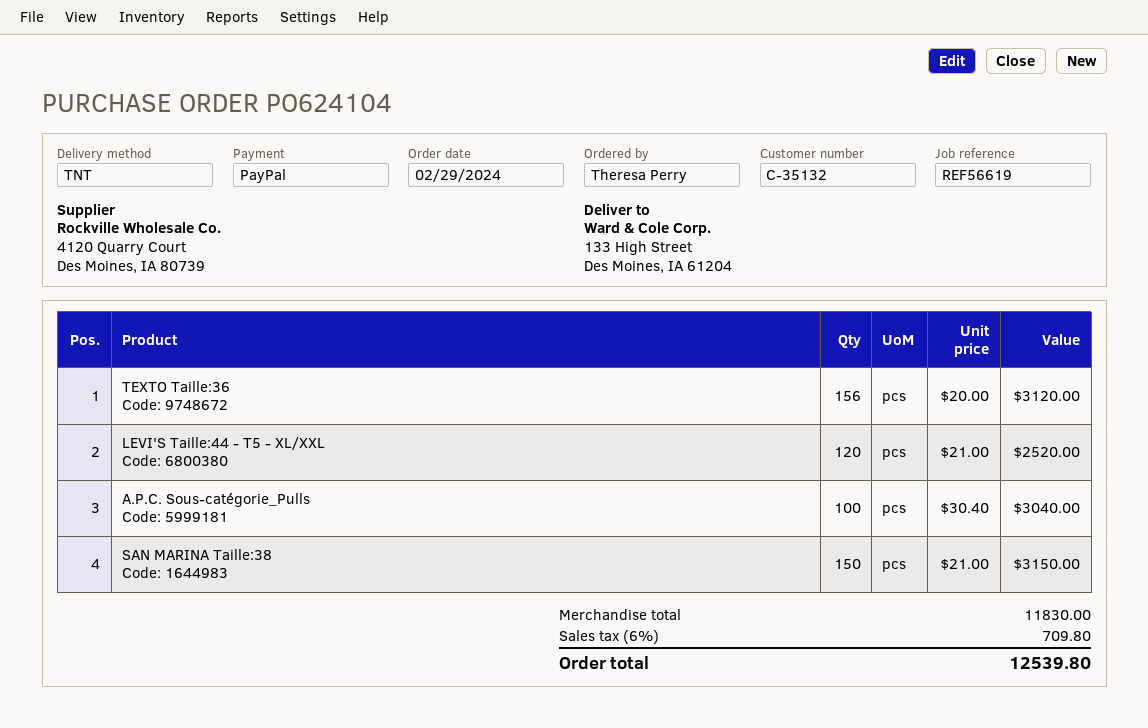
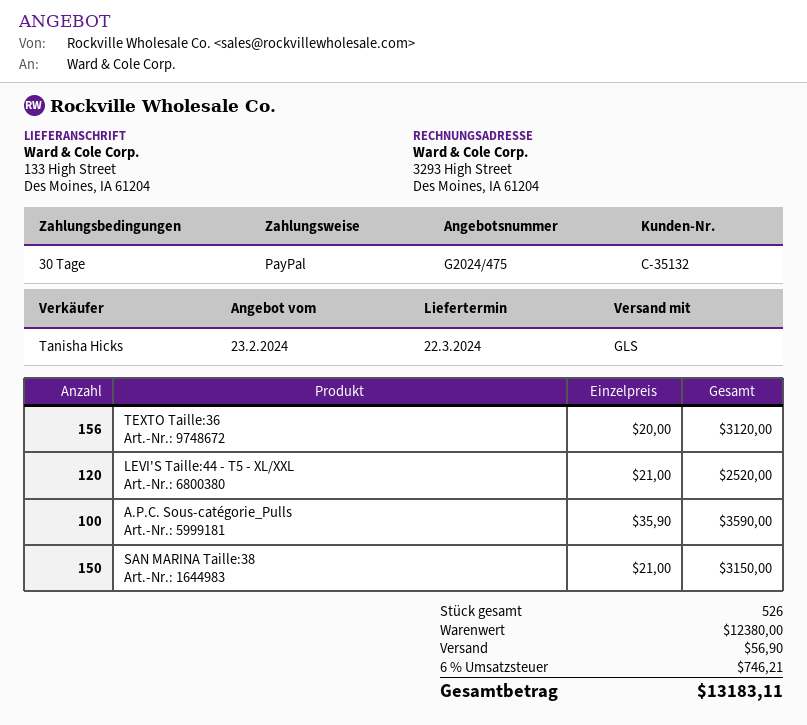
shipping method: TNT -> GLS
A.P.C. Sous-catégorie_Pulls: 100 x 30.40 = 3040.00 -> 100 x 35.90 = 3590.00
subtotal: 11830.00 -> 12380.00
shipping: none -> 56.90
tax: 6% = 709.80 -> 6% = 746.21
total: 12539.80 -> 13183.11

